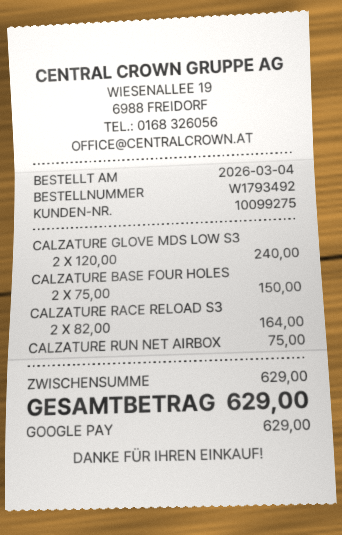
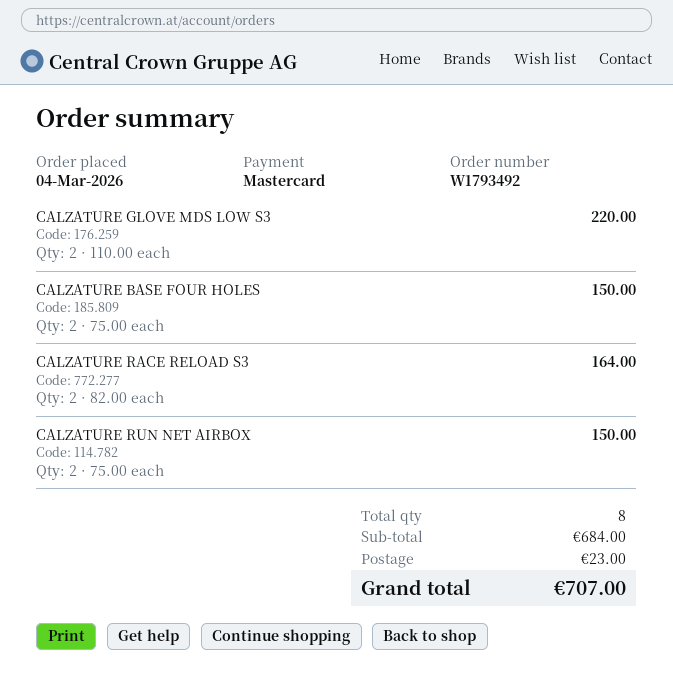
payment method: Google Pay -> Mastercard
CALZATURE GLOVE MDS LOW S3: 2 x 120.00 = 240.00 -> 2 x 110.00 = 220.00
CALZATURE RUN NET AIRBOX: 1 x 75.00 = 75.00 -> 2 x 75.00 = 150.00
subtotal: 629.00 -> 684.00
shipping: none -> 23.00
total: 629.00 -> 707.00

